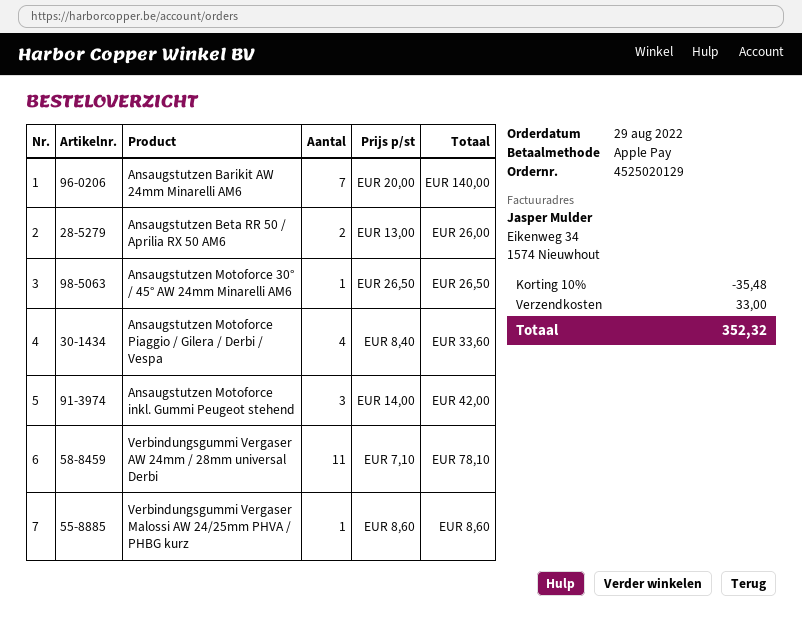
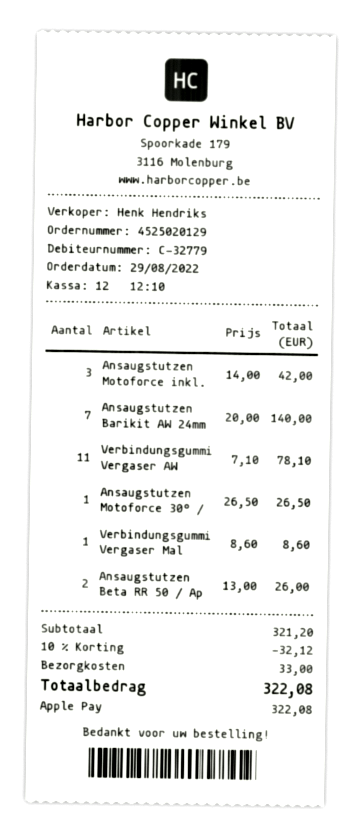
Ansaugstutzen Motoforce Piaggio / Gilera / Derbi / Vespa: 4 x 8.40 = 33.60 -> none
discount: 10% = 35.48 -> 10% = 32.12
total: 352.32 -> 322.08

